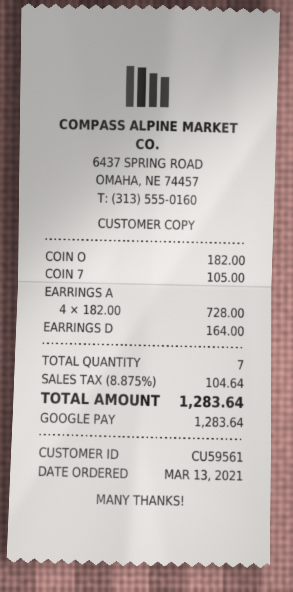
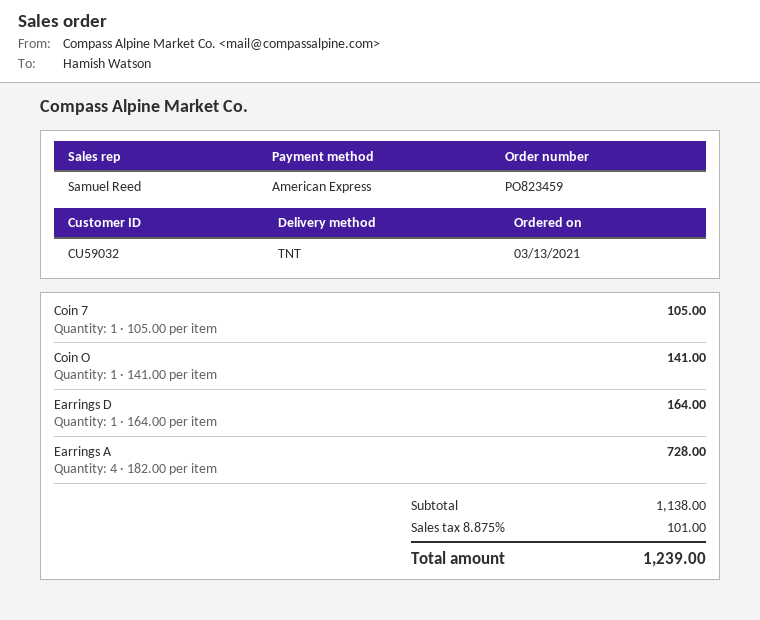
customer number: CU59561 -> CU59032
payment method: Google Pay -> American Express
COIN O: 1 x 182.00 = 182.00 -> 1 x 141.00 = 141.00
tax: 8.875% = 104.64 -> 8.875% = 101.00
total: 1283.64 -> 1239.00

